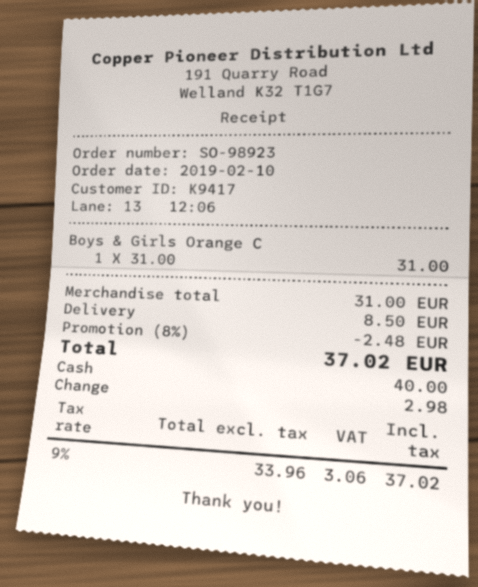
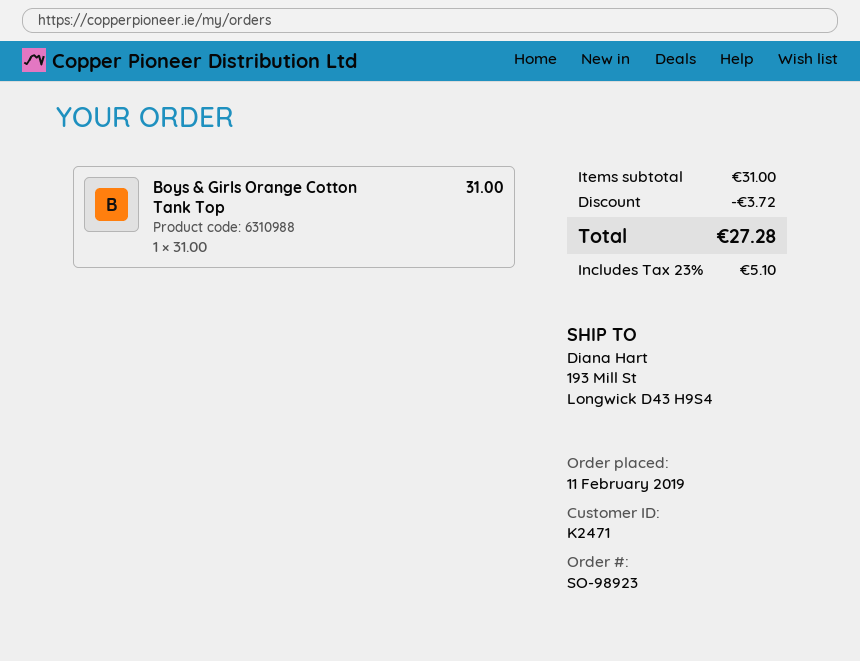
order date: 2019-02-10 -> 2019-02-11
customer number: K9417 -> K2471
discount: 2.48 -> 3.72
shipping: 8.50 -> none
tax: 9% = 3.06 -> 23% = 5.10
total: 37.02 -> 27.28

